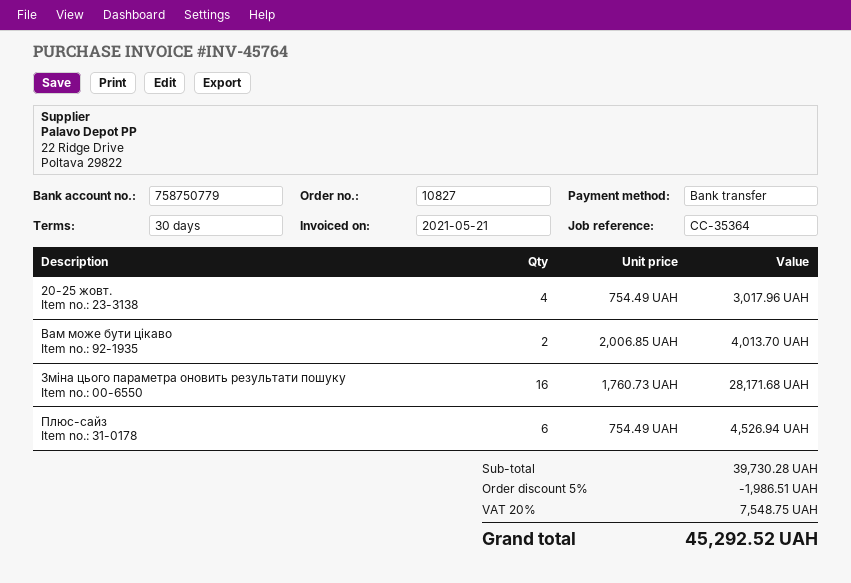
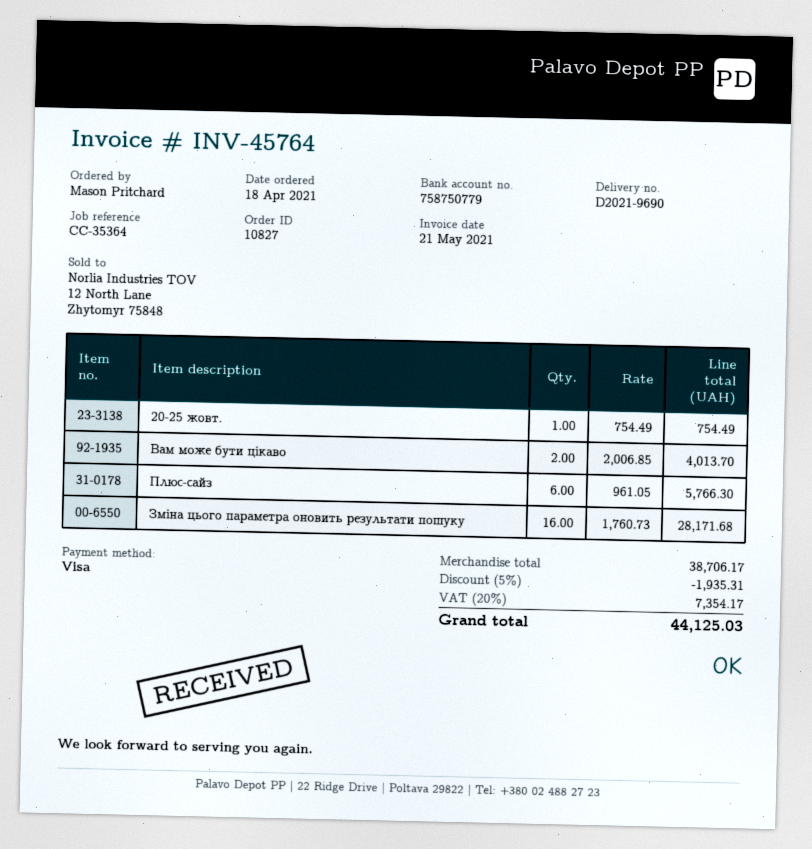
payment method: bank transfer -> Visa
20-25 жовт.: 4 x 754.49 = 3017.96 -> 1 x 754.49 = 754.49
Плюс-сайз: 6 x 754.49 = 4526.94 -> 6 x 961.05 = 5766.30
subtotal: 39730.28 -> 38706.17
discount: 5% = 1986.51 -> 5% = 1935.31
tax: 20% = 7548.75 -> 20% = 7354.17
total: 45292.52 -> 44125.03

